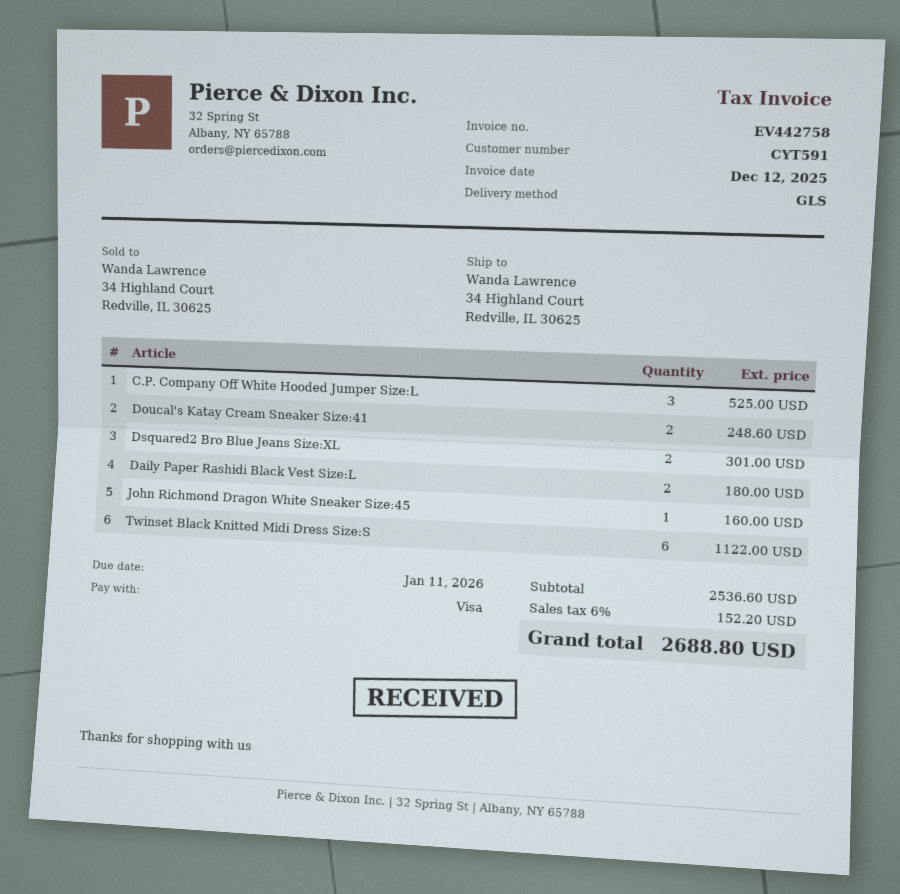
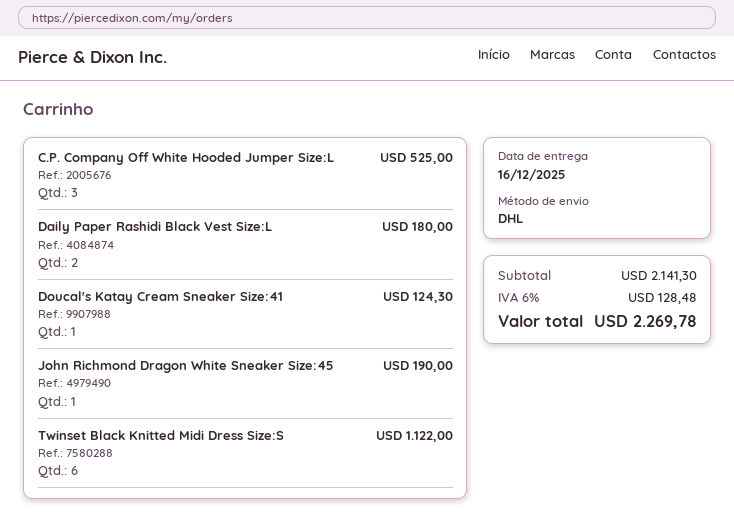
shipping method: GLS -> DHL
Doucal's Katay Cream Sneaker Size:41: 2 for 248.60 -> 1 for 124.30
Dsquared2 Bro Blue Jeans Size:XL: 2 for 301.00 -> none
John Richmond Dragon White Sneaker Size:45: 1 for 160.00 -> 1 for 190.00
subtotal: 2536.60 -> 2141.30
tax: 6% = 152.20 -> 6% = 128.48
total: 2688.80 -> 2269.78

